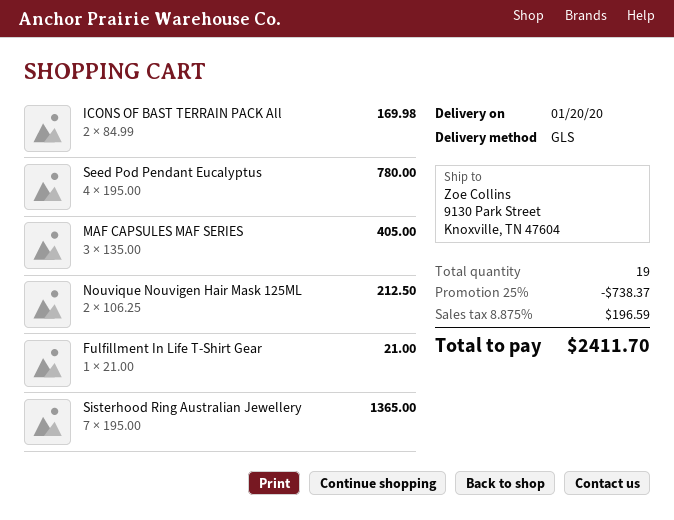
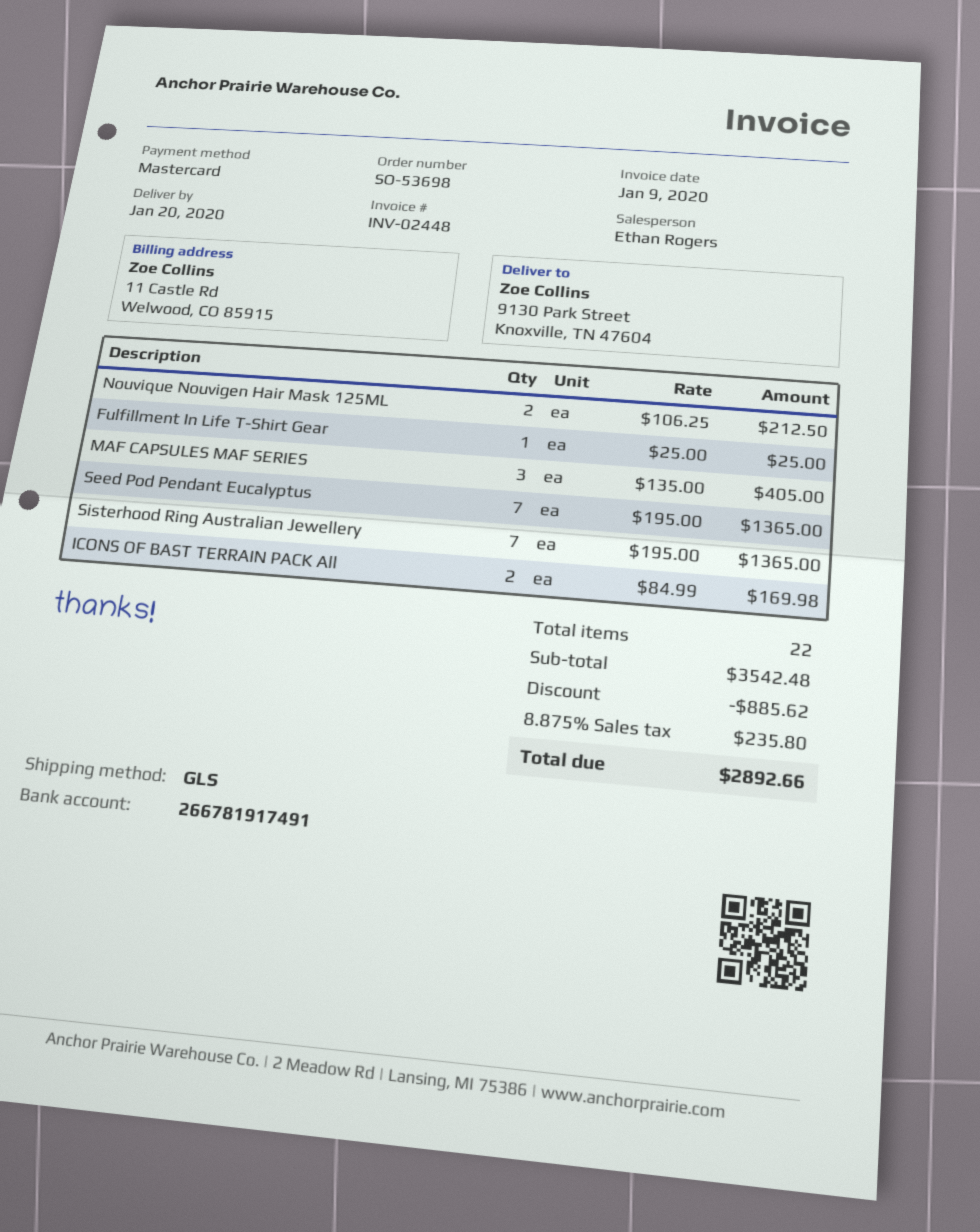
Seed Pod Pendant Eucalyptus: 4 x 195.00 = 780.00 -> 7 x 195.00 = 1365.00
Fulfillment In Life T-Shirt Gear: 1 x 21.00 = 21.00 -> 1 x 25.00 = 25.00
total quantity: 19 -> 22
discount: 738.37 -> 885.62
tax: 8.875% = 196.59 -> 8.875% = 235.80
total: 2411.70 -> 2892.66

